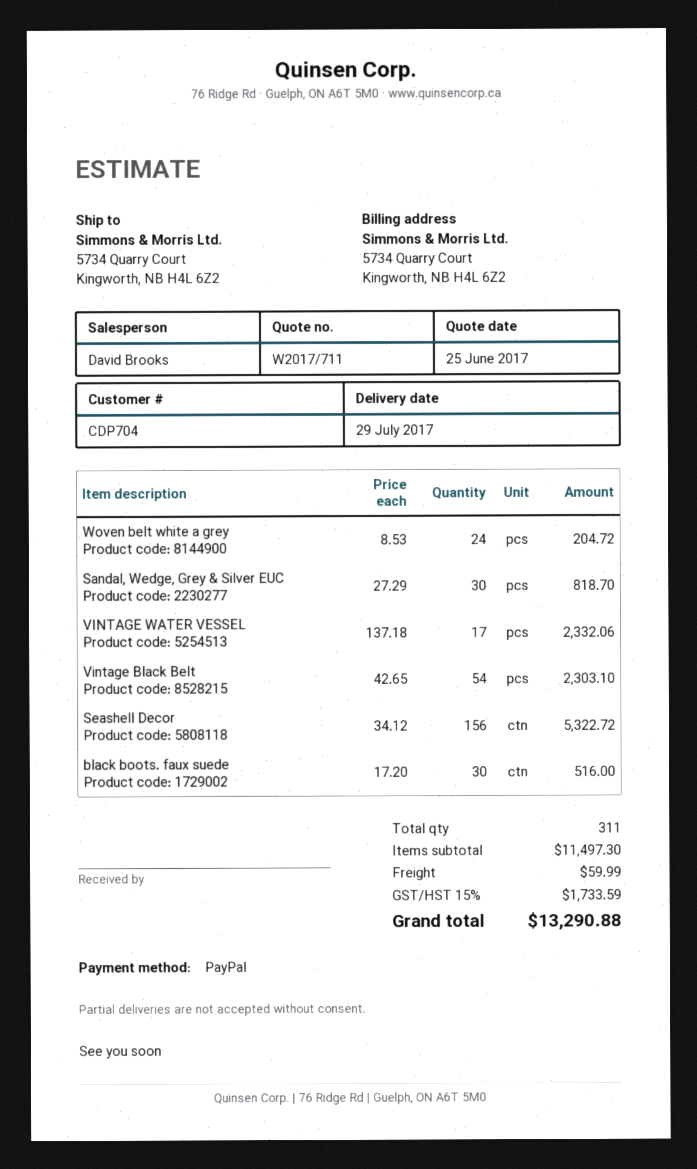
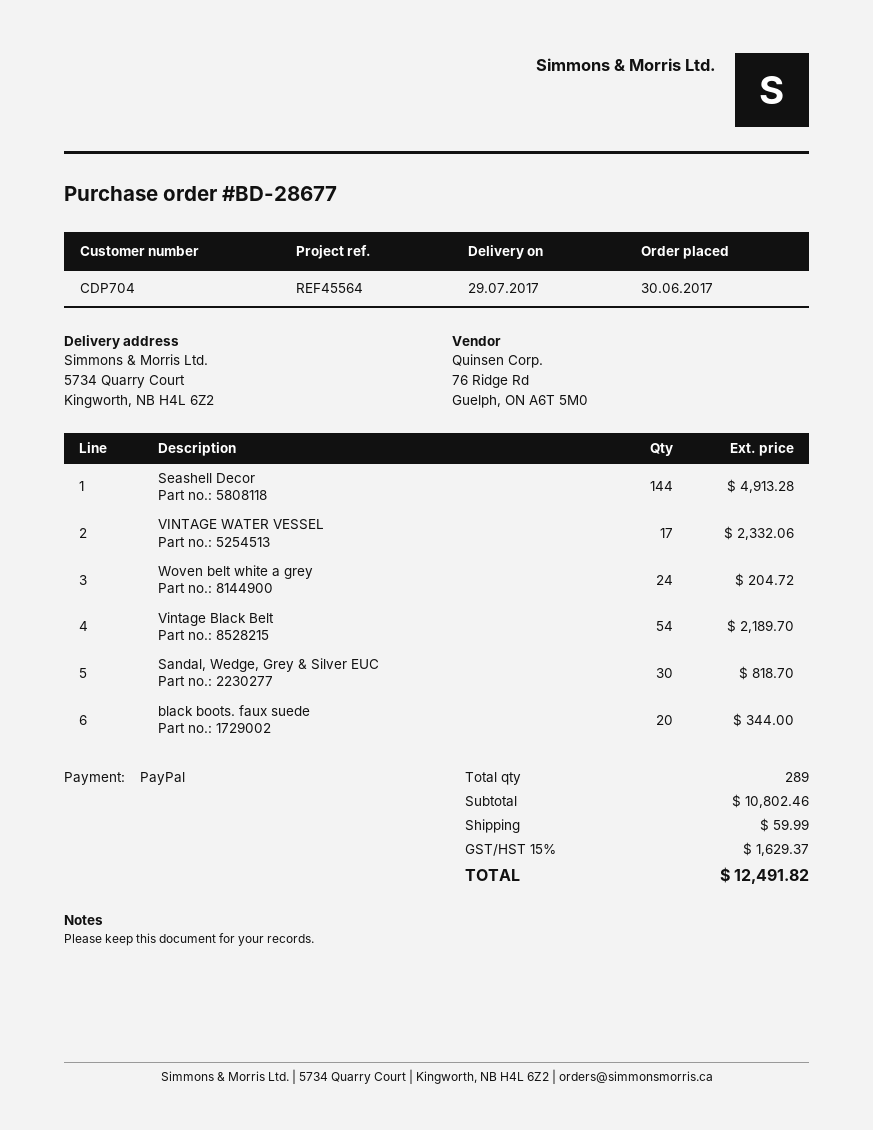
Vintage Black Belt: 54 for 2303.10 -> 54 for 2189.70
Seashell Decor: 156 for 5322.72 -> 144 for 4913.28
black boots. faux suede: 30 for 516.00 -> 20 for 344.00
total quantity: 311 -> 289
subtotal: 11497.30 -> 10802.46
tax: 15% = 1733.59 -> 15% = 1629.37
total: 13290.88 -> 12491.82

